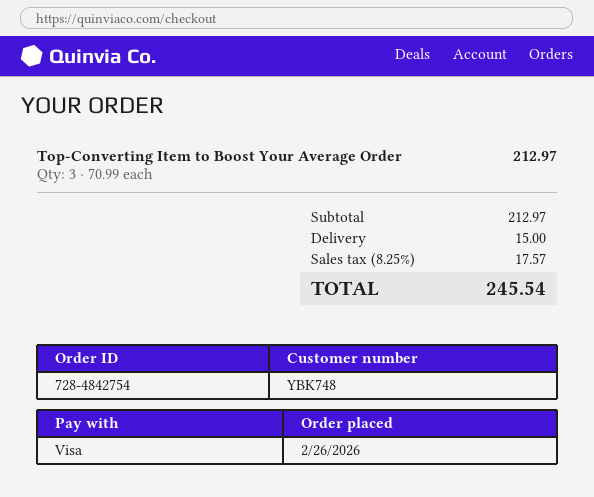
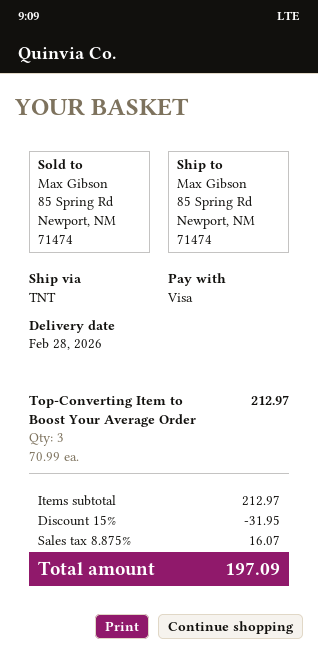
discount: none -> 15% = 31.95
shipping: 15.00 -> none
tax: 8.25% = 17.57 -> 8.875% = 16.07
total: 245.54 -> 197.09

